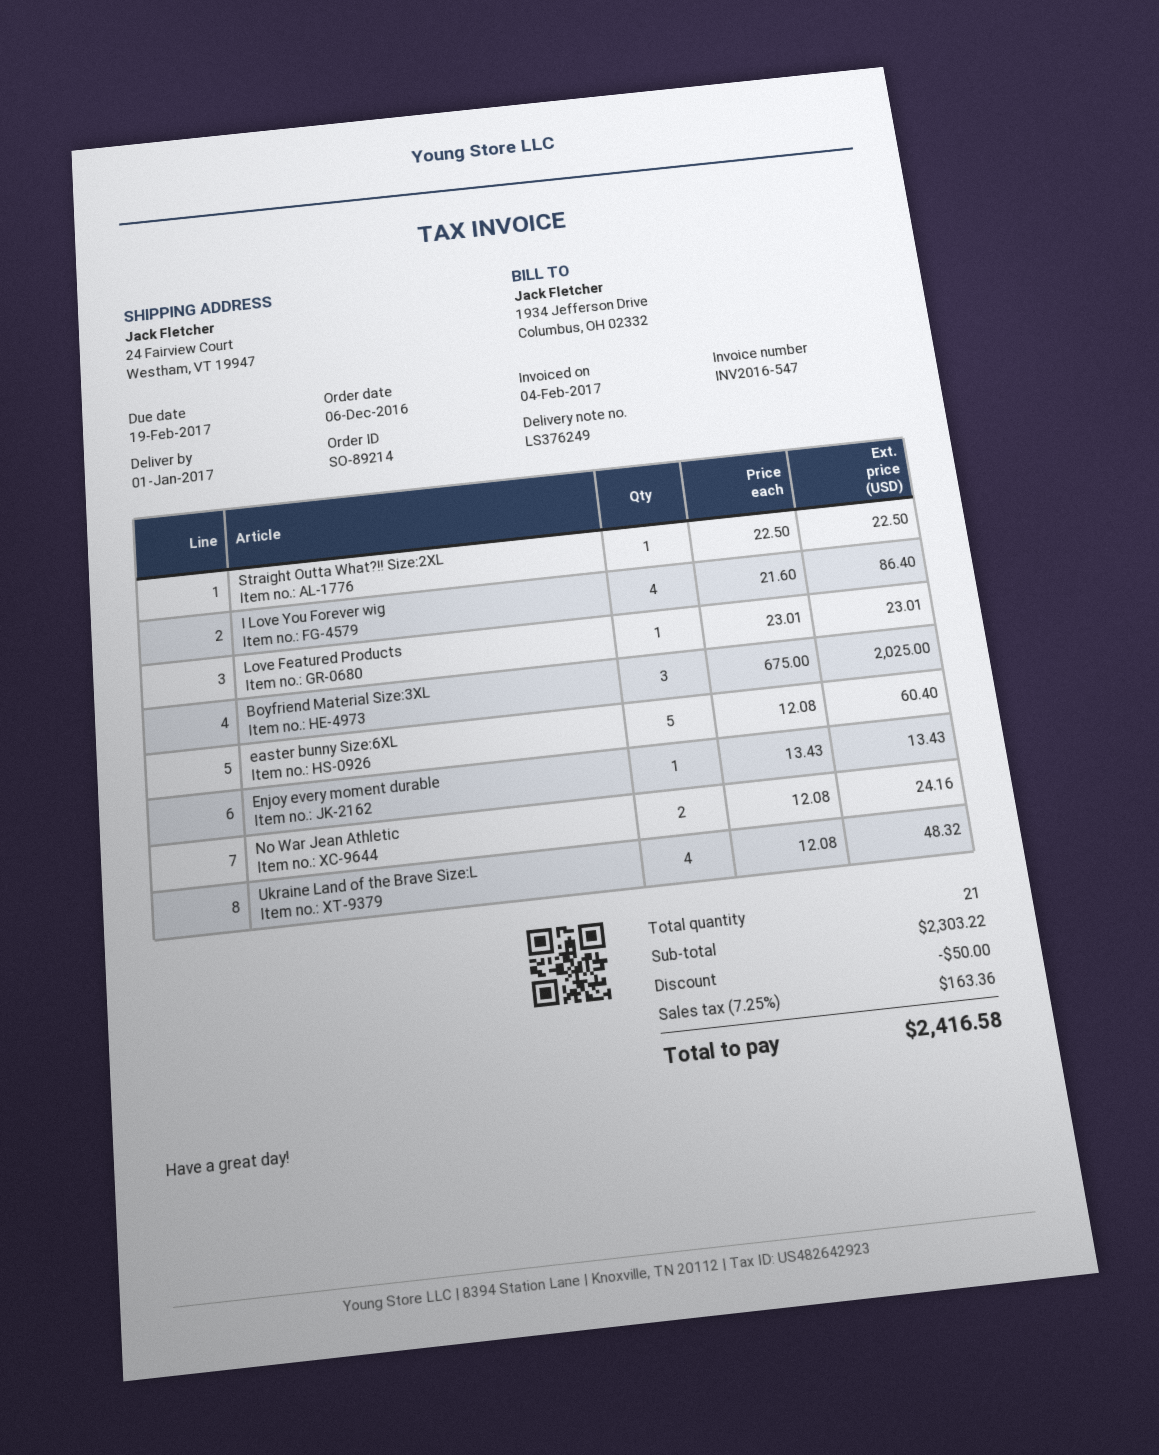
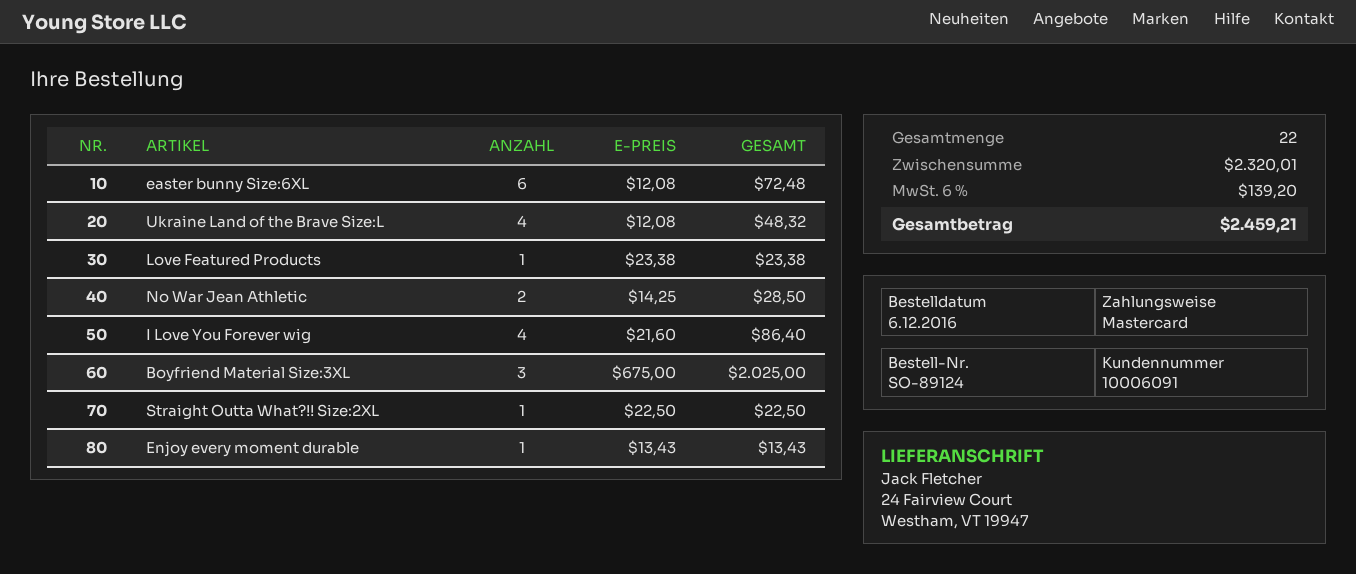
order number: SO-89214 -> SO-89124
Love Featured Products: 1 x 23.01 = 23.01 -> 1 x 23.38 = 23.38
easter bunny Size:6XL: 5 x 12.08 = 60.40 -> 6 x 12.08 = 72.48
No War Jean Athletic: 2 x 12.08 = 24.16 -> 2 x 14.25 = 28.50
total quantity: 21 -> 22
subtotal: 2303.22 -> 2320.01
discount: 50.00 -> none
tax: 7.25% = 163.36 -> 6% = 139.20
total: 2416.58 -> 2459.21

